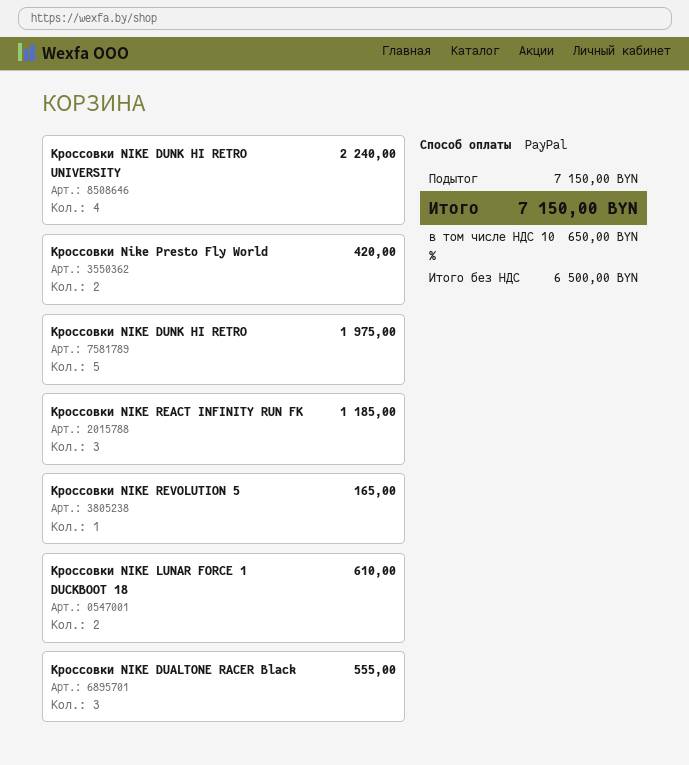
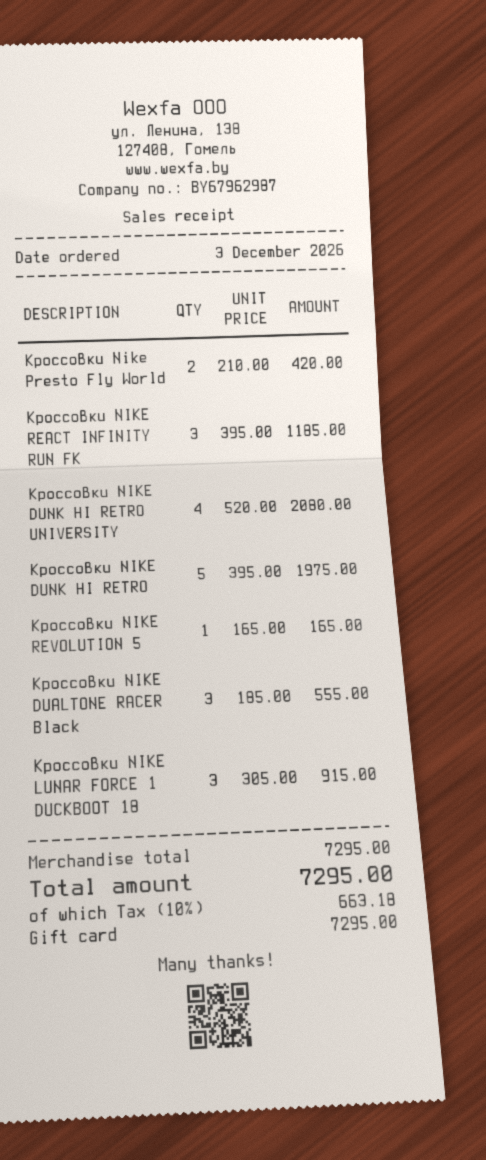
payment method: PayPal -> gift card
Кроссовки NIKE DUNK HI RETRO UNIVERSITY: 4 for 2240.00 -> 4 for 2080.00
Кроссовки NIKE LUNAR FORCE 1 DUCKBOOT 18: 2 for 610.00 -> 3 for 915.00
subtotal: 7150.00 -> 7295.00
tax: 10% = 650.00 -> 10% = 663.18
total: 7150.00 -> 7295.00

